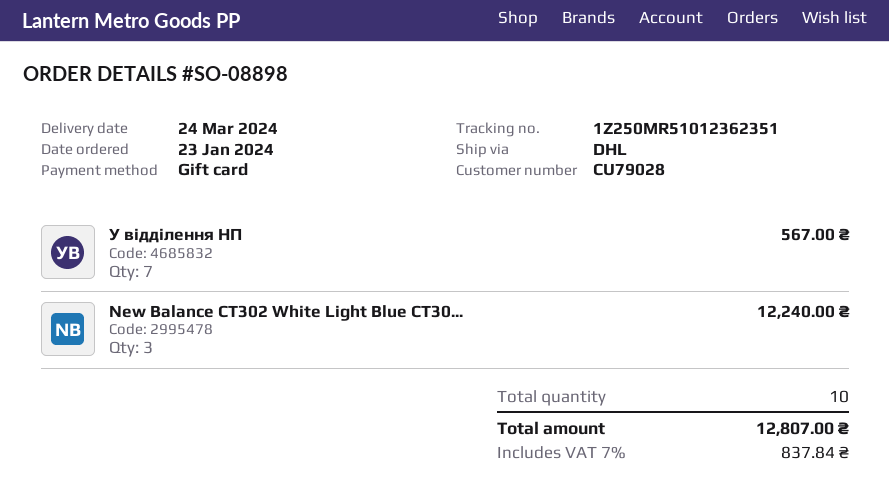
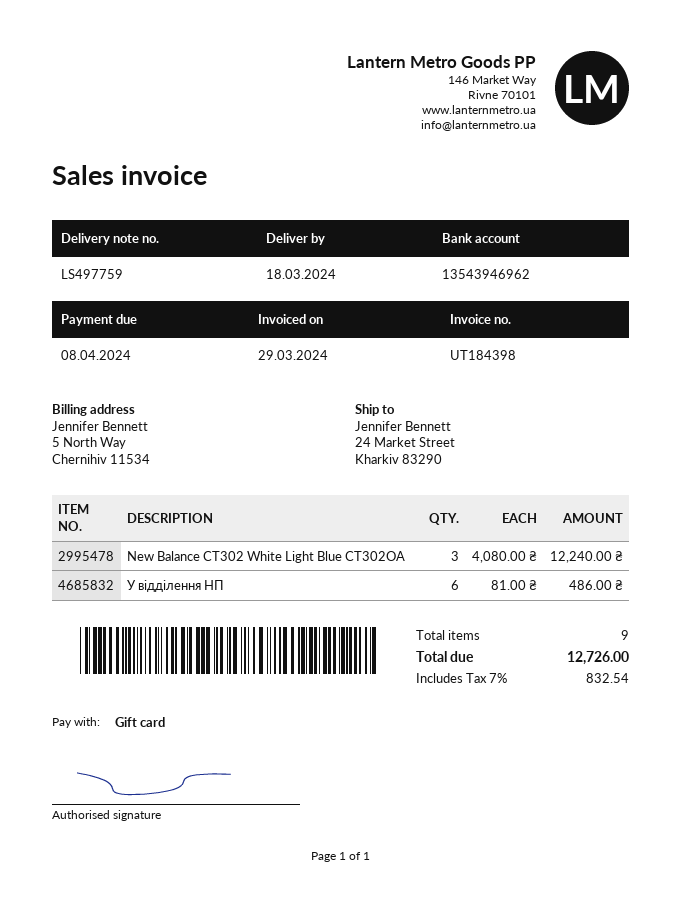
delivery date: 2024-03-24 -> 2024-03-18
У відділення НП: 7 for 567.00 -> 6 for 486.00
total quantity: 10 -> 9
tax: 7% = 837.84 -> 7% = 832.54
total: 12807.00 -> 12726.00

